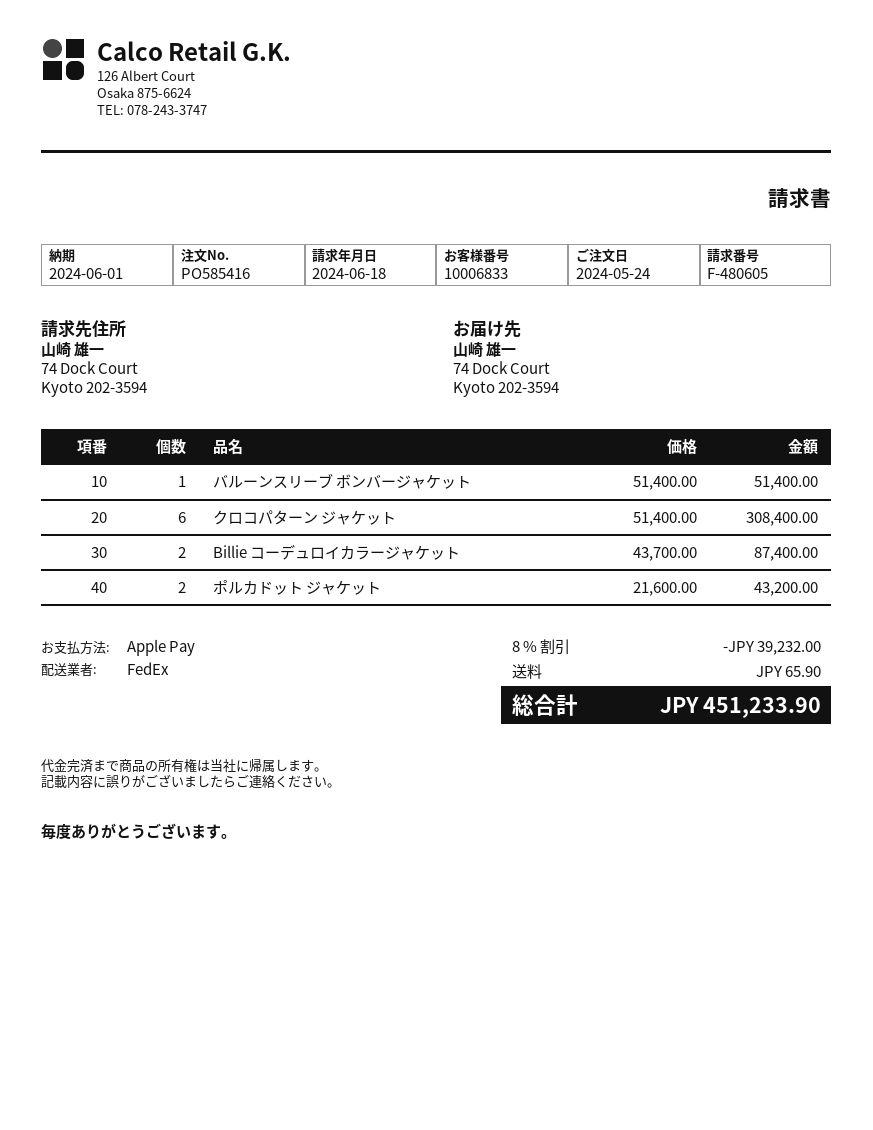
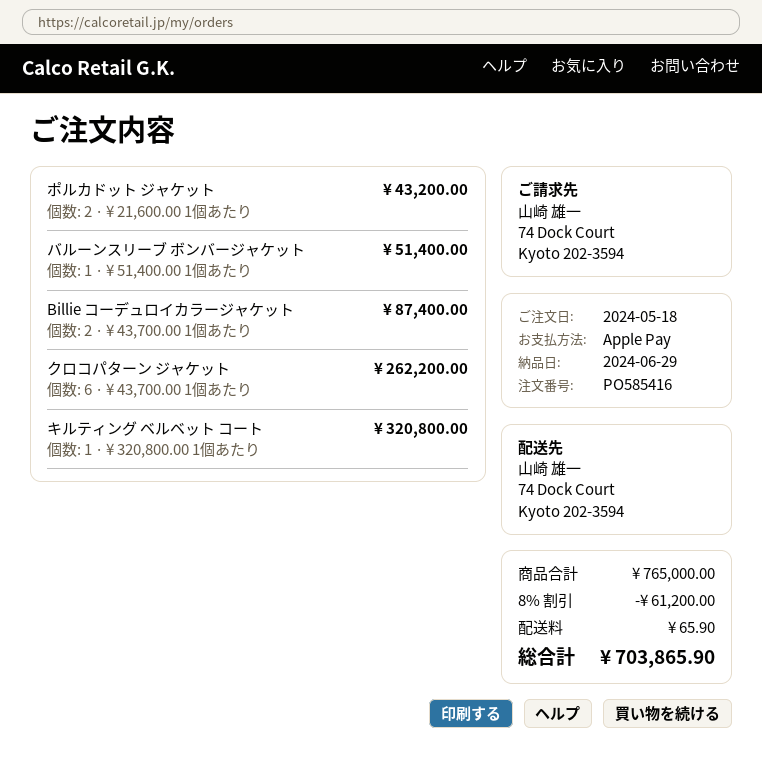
order date: 2024-05-24 -> 2024-05-18
delivery date: 2024-06-01 -> 2024-06-29
クロコパターン ジャケット: 6 x 51400.00 = 308400.00 -> 6 x 43700.00 = 262200.00
キルティング ベルベット コート: none -> 1 x 320800.00 = 320800.00
discount: 8% = 39232.00 -> 8% = 61200.00
total: 451233.90 -> 703865.90

